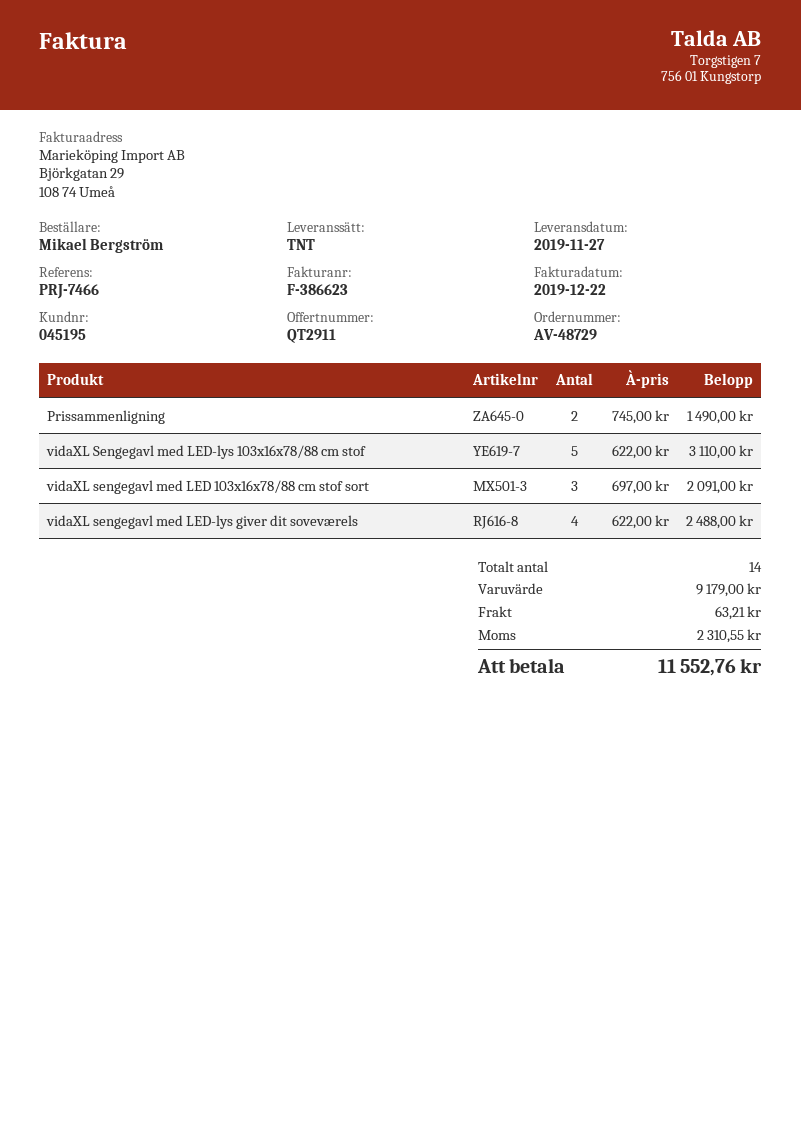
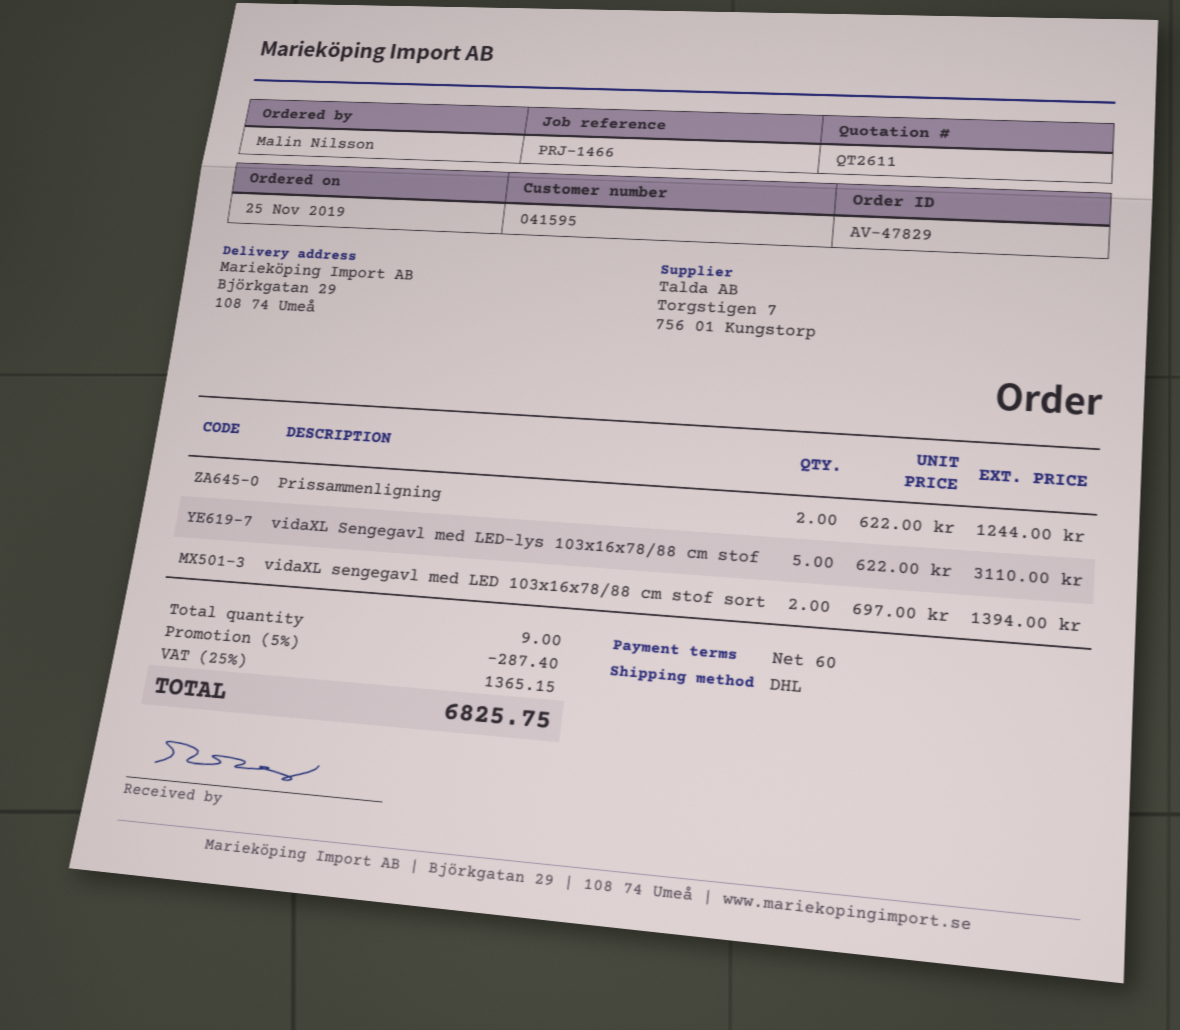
quote number: QT2911 -> QT2611
order number: AV-48729 -> AV-47829
customer number: 045195 -> 041595
reference: PRJ-7466 -> PRJ-1466
ordered by: Mikael Bergström -> Malin Nilsson
shipping method: TNT -> DHL
Prissammenligning: 2 x 745.00 = 1490.00 -> 2 x 622.00 = 1244.00
vidaXL sengegavl med LED 103x16x78/88 cm stof sort: 3 x 697.00 = 2091.00 -> 2 x 697.00 = 1394.00
vidaXL sengegavl med LED-lys giver dit soveværels: 4 x 622.00 = 2488.00 -> none
total quantity: 14 -> 9
discount: none -> 5% = 287.40
shipping: 63.21 -> none
tax: 2310.55 -> 1365.15
total: 11552.76 -> 6825.75

